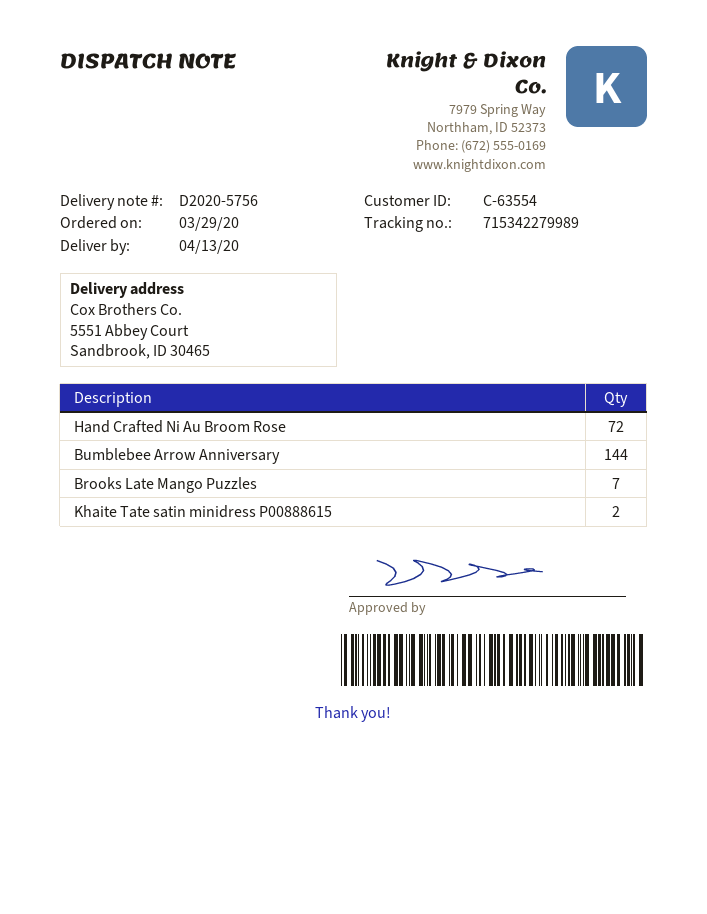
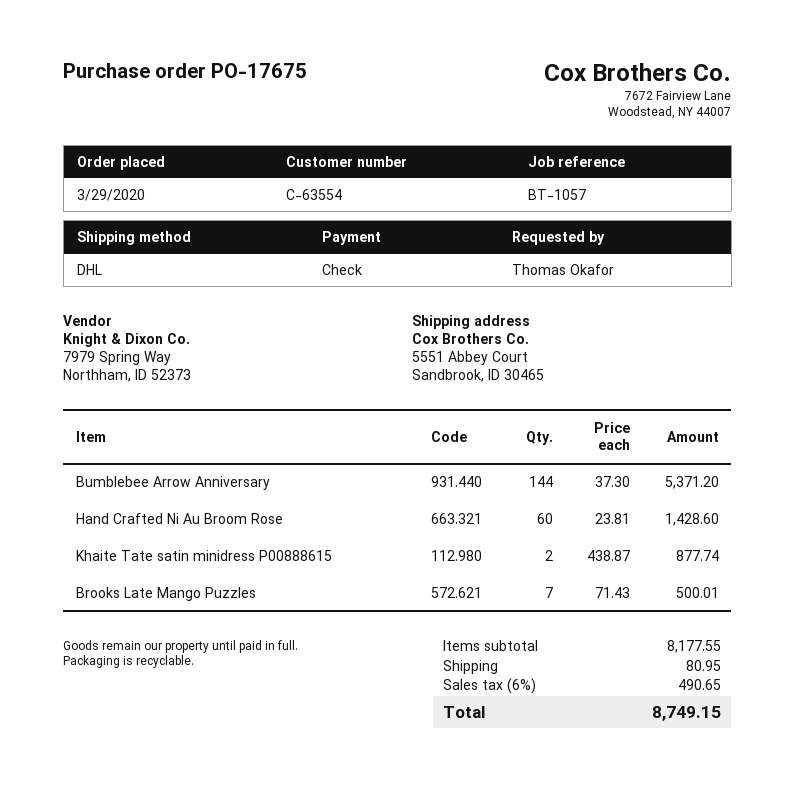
Hand Crafted Ni Au Broom Rose: 72 -> 60

